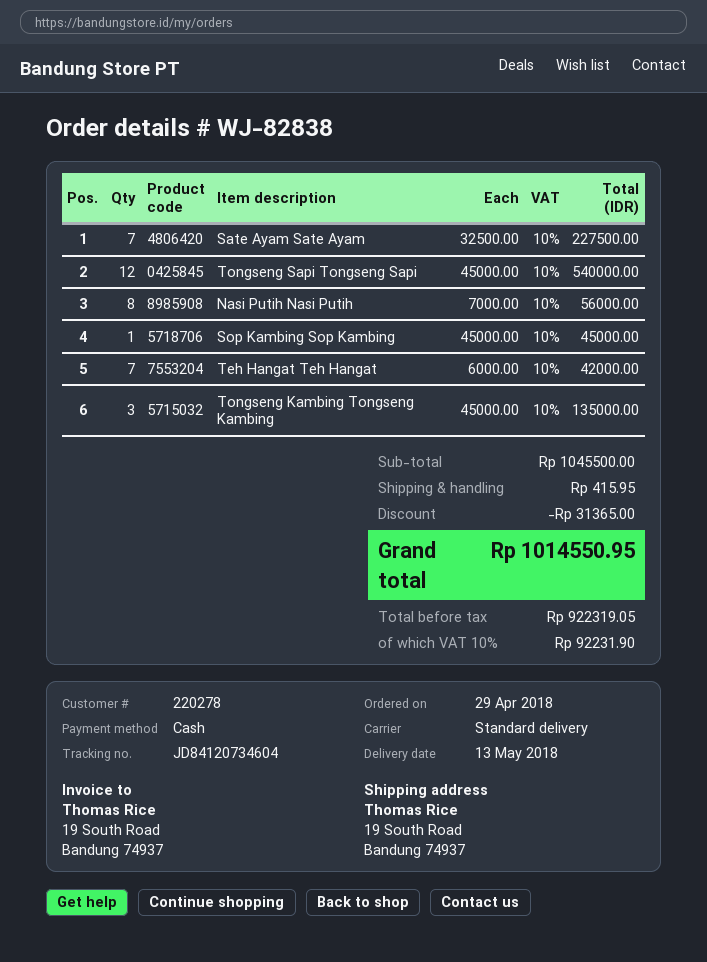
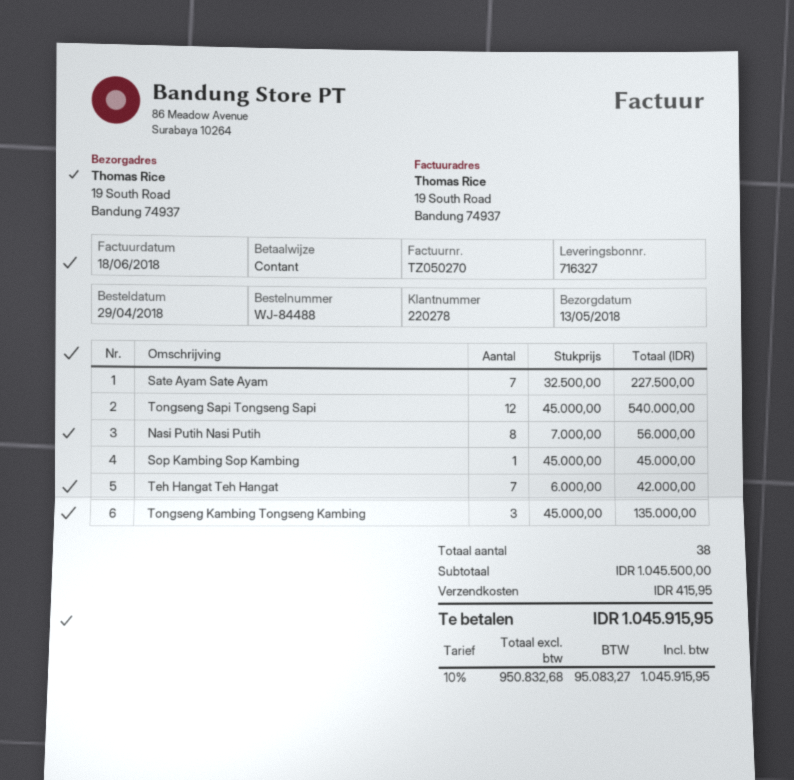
order number: WJ-82838 -> WJ-84488
discount: 31365.00 -> none
net: 922319.05 -> 950832.68
tax: 10% = 92231.90 -> 10% = 95083.27
total: 1014550.95 -> 1045915.95

